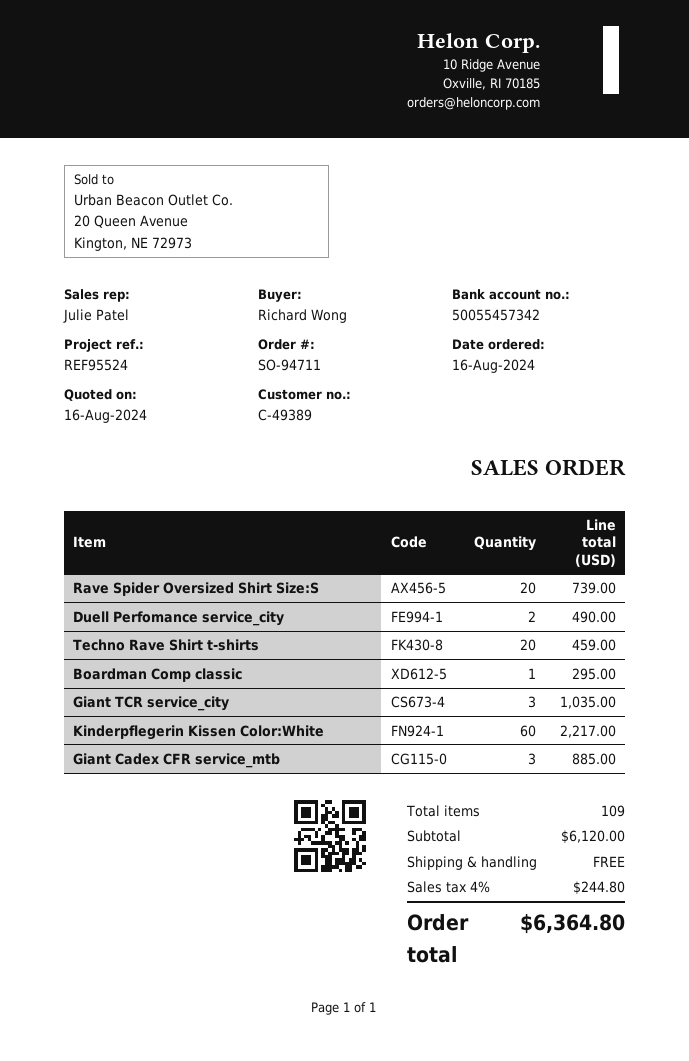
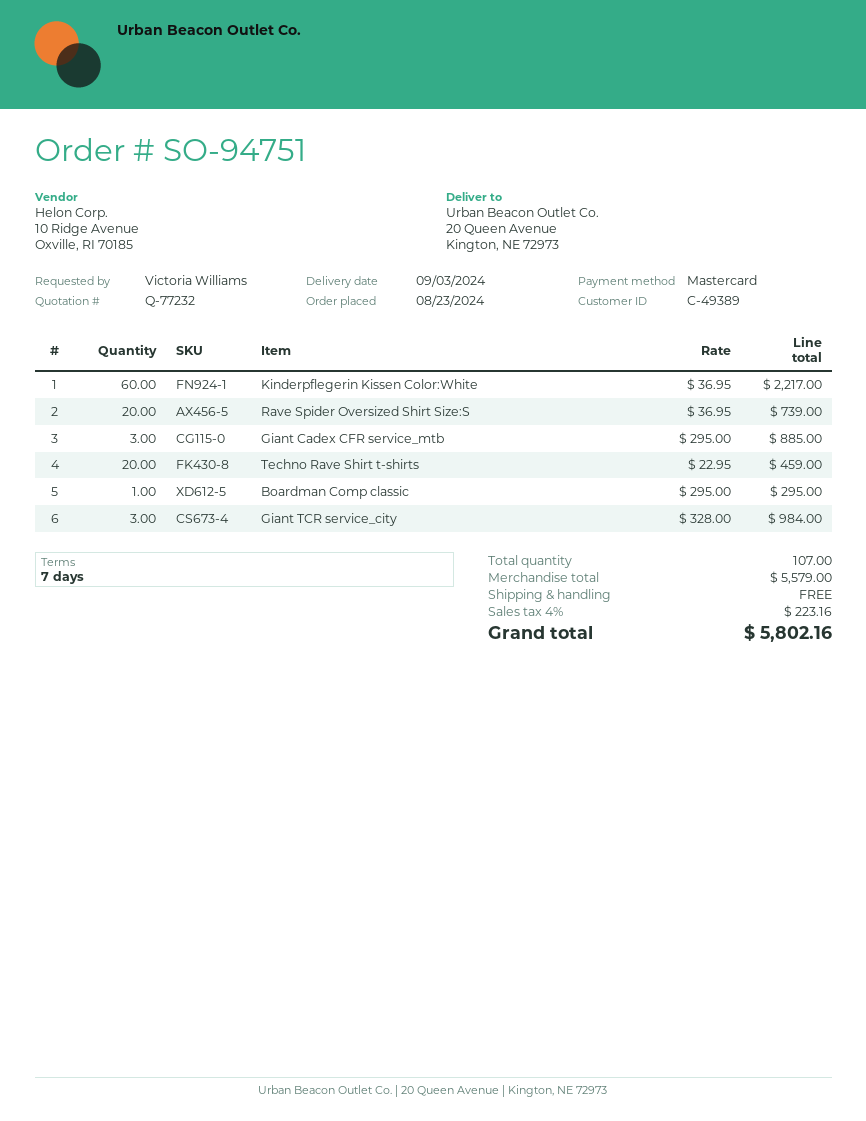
order number: SO-94711 -> SO-94751
order date: 2024-08-16 -> 2024-08-23
ordered by: Richard Wong -> Victoria Williams
Duell Perfomance service_city: 2 for 490.00 -> none
Giant TCR service_city: 3 for 1035.00 -> 3 for 984.00
total quantity: 109 -> 107
subtotal: 6120.00 -> 5579.00
tax: 4% = 244.80 -> 4% = 223.16
total: 6364.80 -> 5802.16

